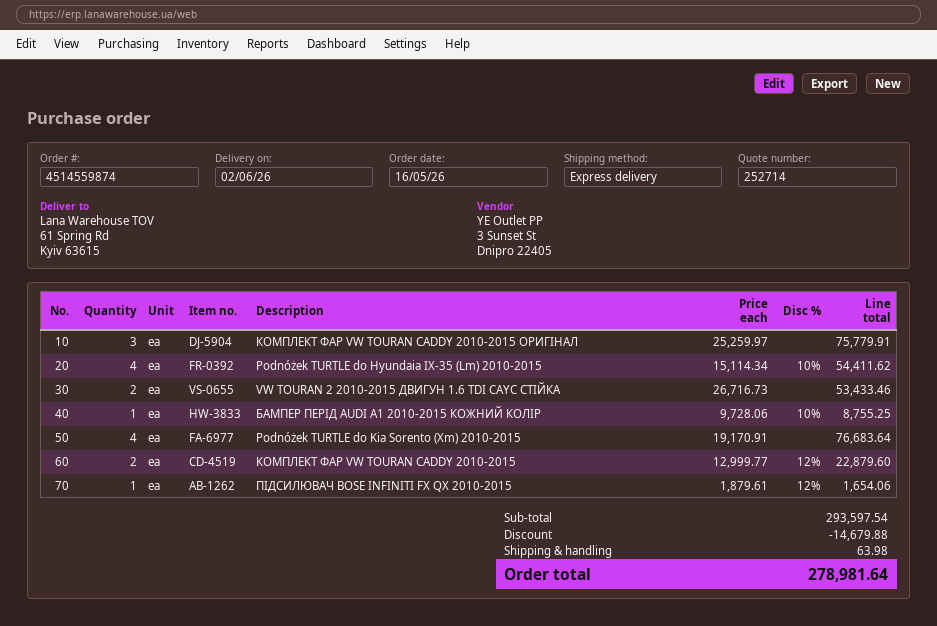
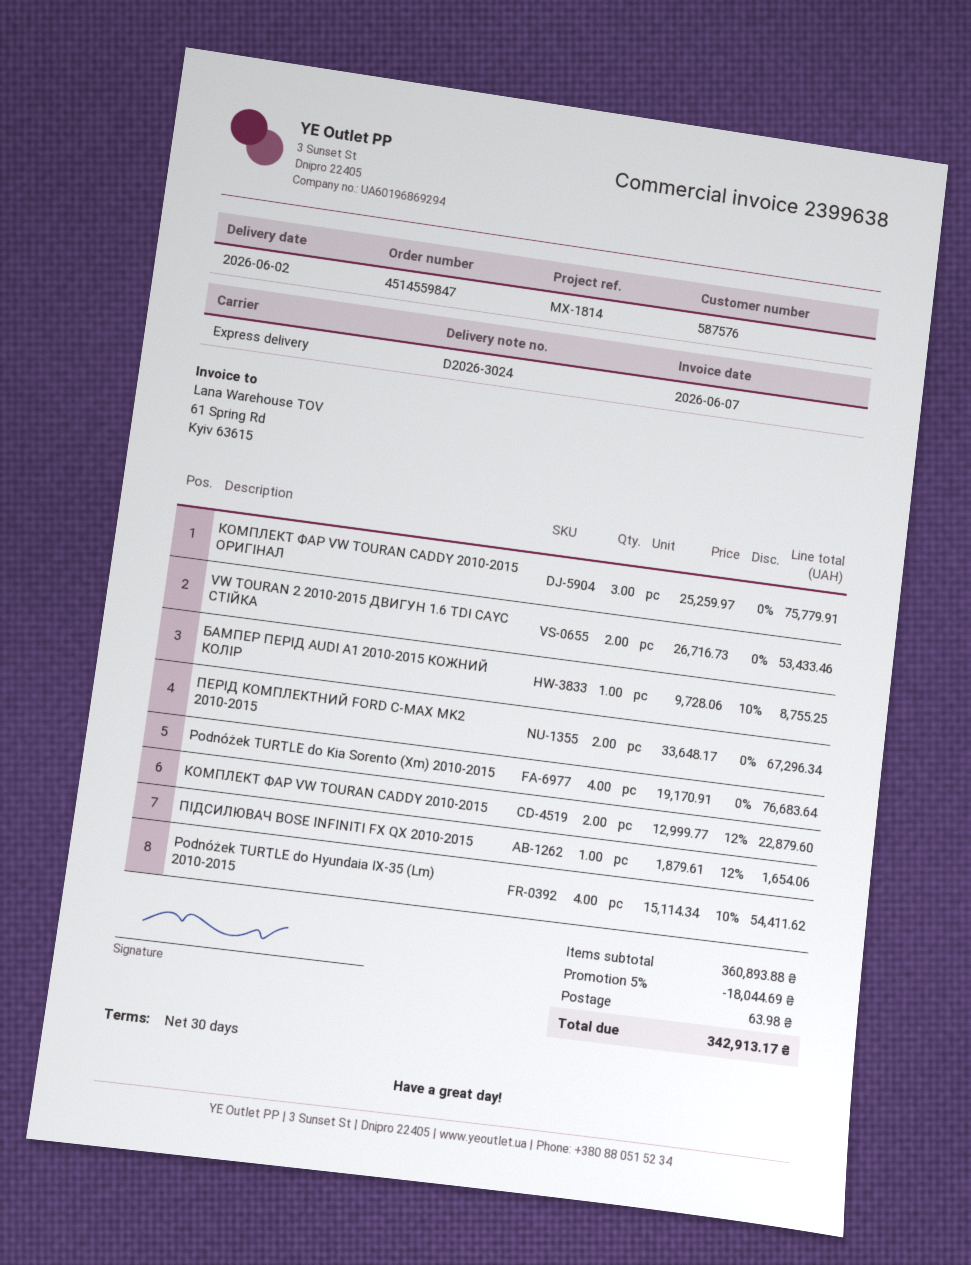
order number: 4514559874 -> 4514559847
ПЕРІД КОМПЛЕКТНИЙ FORD C-MAX MK2 2010-2015: none -> 2 x 33648.17 = 67296.34
subtotal: 293597.54 -> 360893.88
discount: 14679.88 -> 18044.69
total: 278981.64 -> 342913.17

